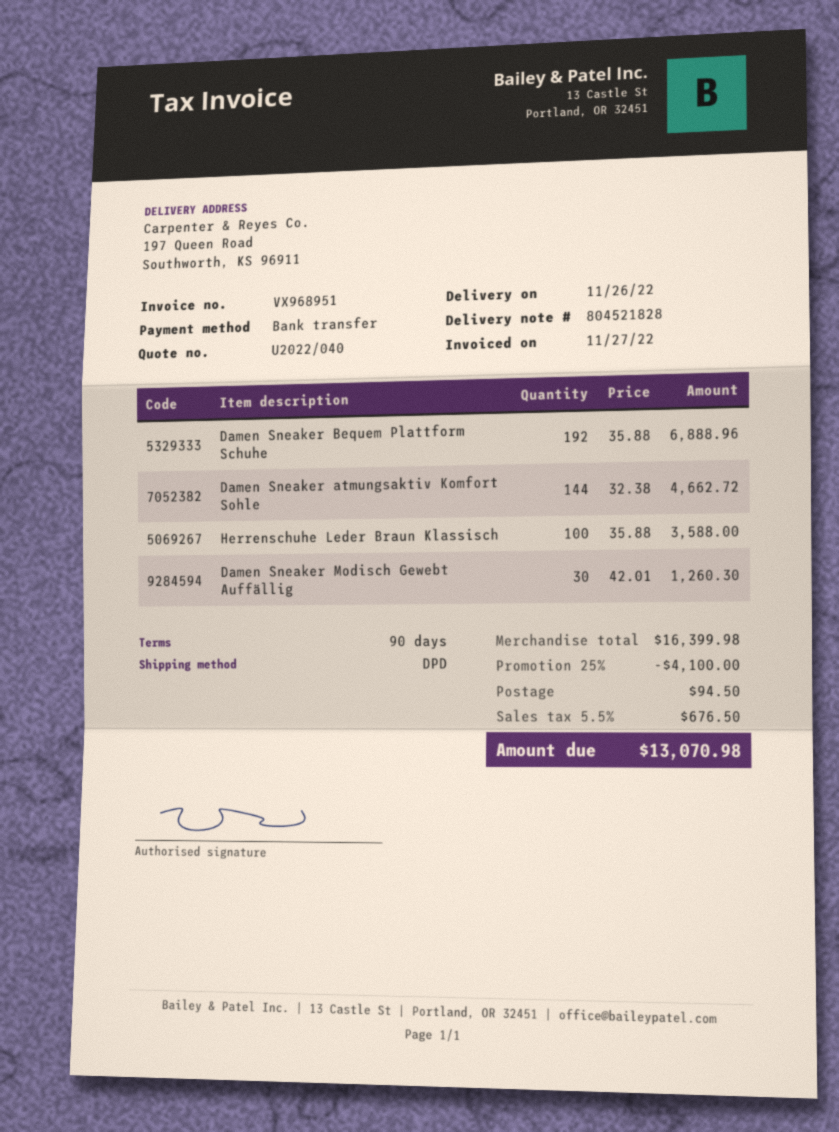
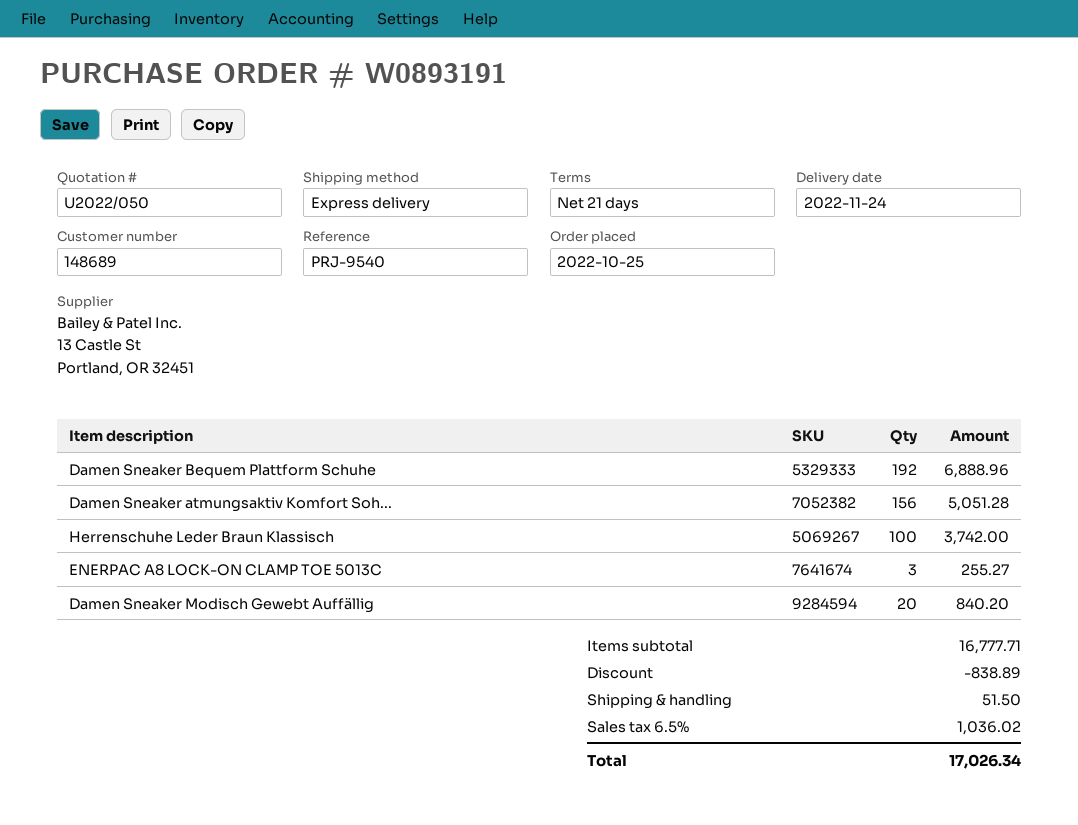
quote number: U2022/040 -> U2022/050
delivery date: 2022-11-26 -> 2022-11-24
payment terms: 90 days -> 21 days
shipping method: DPD -> express
Damen Sneaker atmungsaktiv Komfort Sohle: 144 for 4662.72 -> 156 for 5051.28
Herrenschuhe Leder Braun Klassisch: 100 for 3588.00 -> 100 for 3742.00
Damen Sneaker Modisch Gewebt Auffällig: 30 for 1260.30 -> 20 for 840.20
ENERPAC A8 LOCK-ON CLAMP TOE 5013C: none -> 3 for 255.27
subtotal: 16399.98 -> 16777.71
discount: 4100.00 -> 838.89
shipping: 94.50 -> 51.50
tax: 5.5% = 676.50 -> 6.5% = 1036.02
total: 13070.98 -> 17026.34

